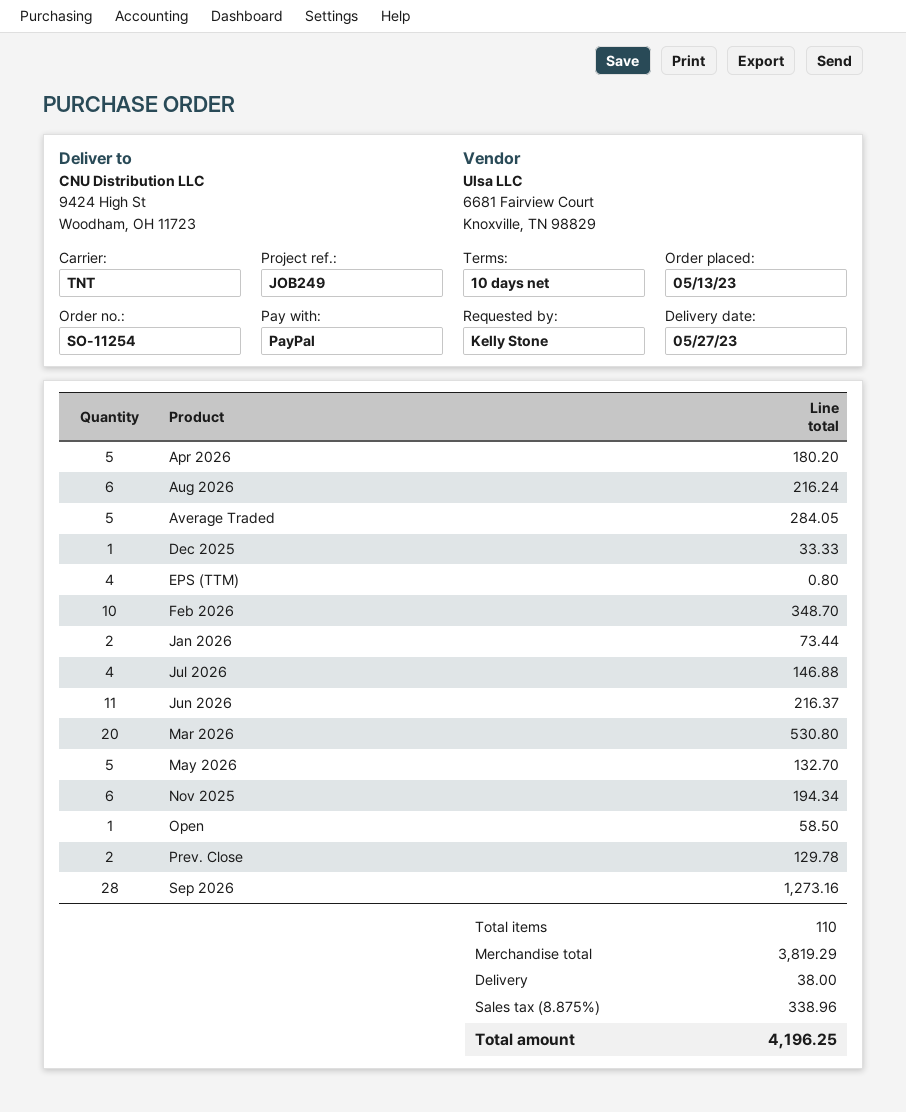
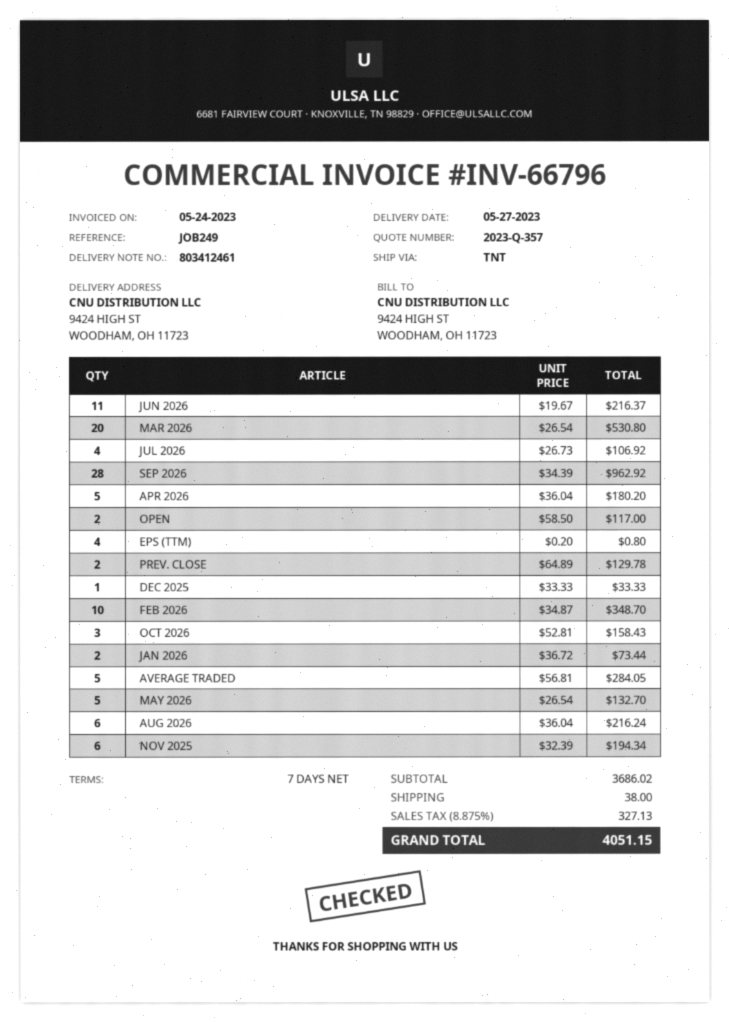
payment terms: 10 days -> 7 days
Jul 2026: 4 for 146.88 -> 4 for 106.92
Open: 1 for 58.50 -> 2 for 117.00
Sep 2026: 28 for 1273.16 -> 28 for 962.92
OCT 2026: none -> 3 for 158.43
subtotal: 3819.29 -> 3686.02
tax: 8.875% = 338.96 -> 8.875% = 327.13
total: 4196.25 -> 4051.15

